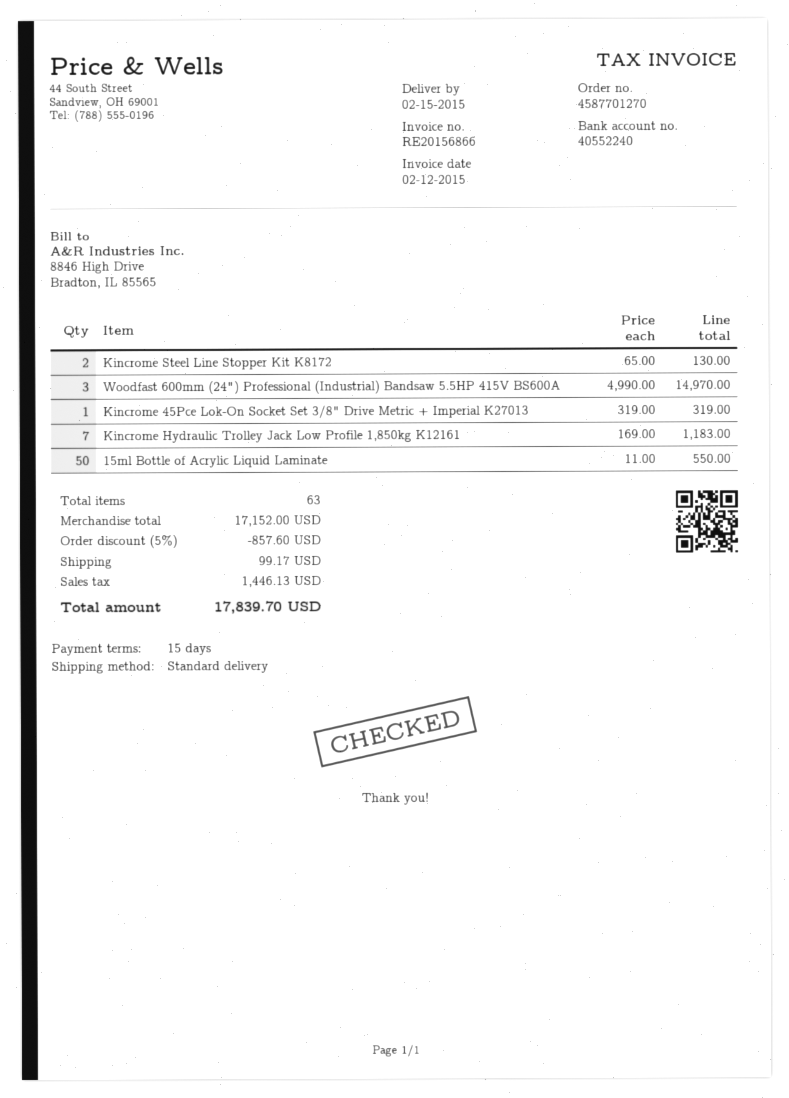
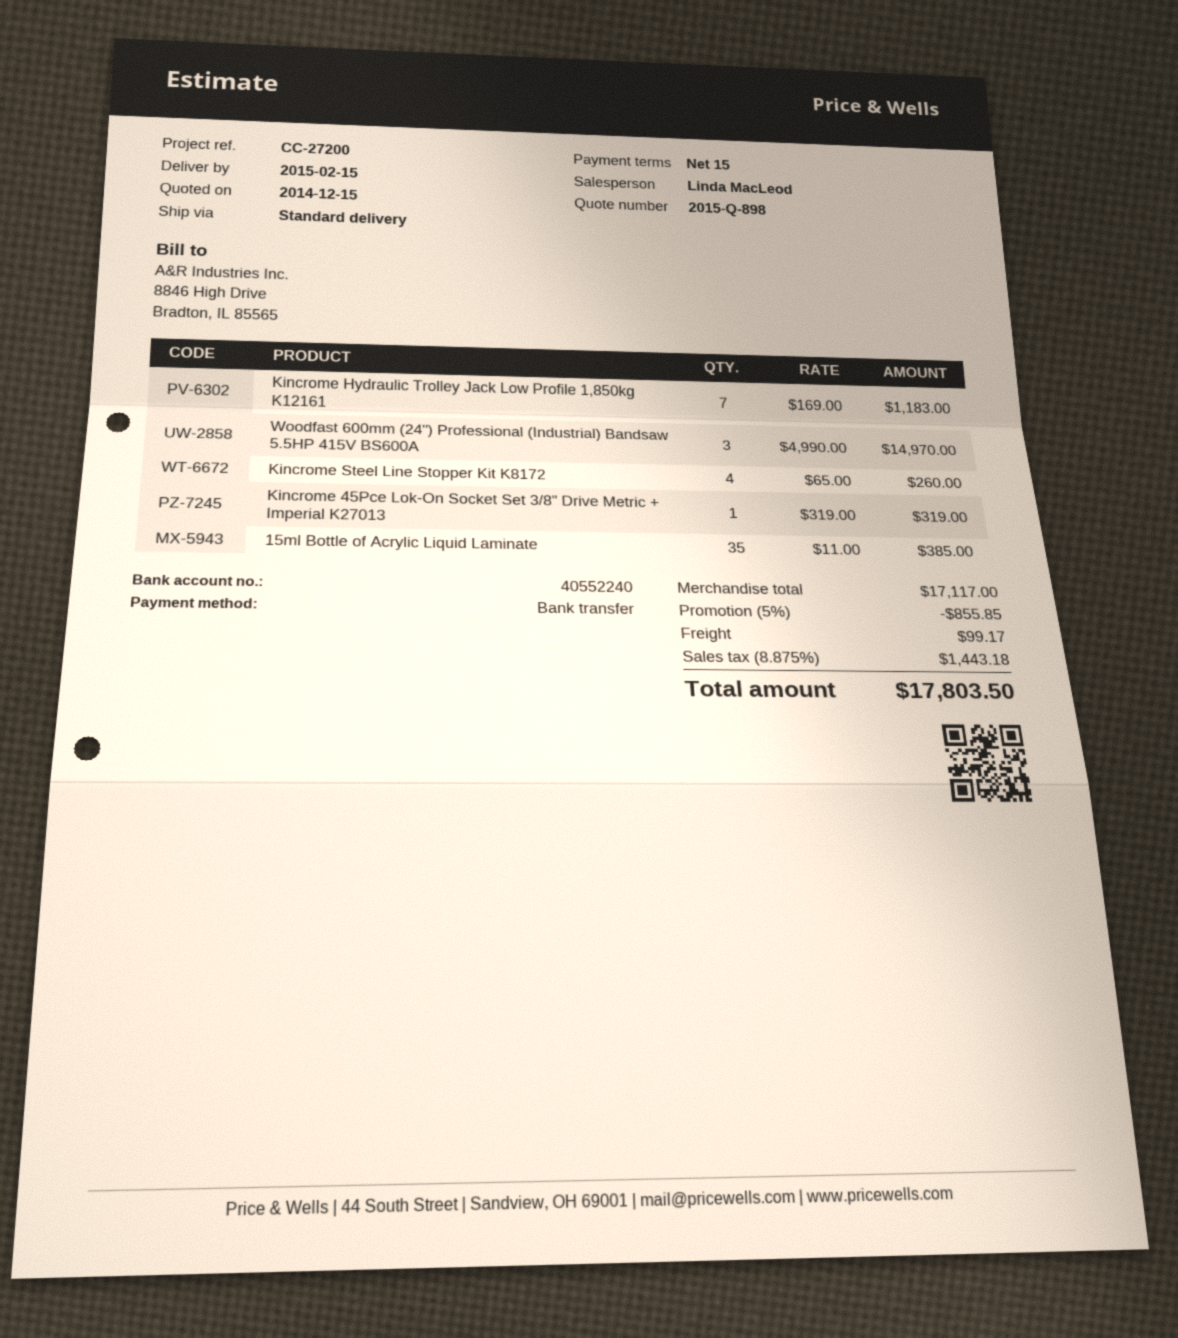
Kincrome Steel Line Stopper Kit K8172: 2 x 65.00 = 130.00 -> 4 x 65.00 = 260.00
15ml Bottle of Acrylic Liquid Laminate: 50 x 11.00 = 550.00 -> 35 x 11.00 = 385.00
subtotal: 17152.00 -> 17117.00
discount: 5% = 857.60 -> 5% = 855.85
tax: 1446.13 -> 1443.18
total: 17839.70 -> 17803.50

